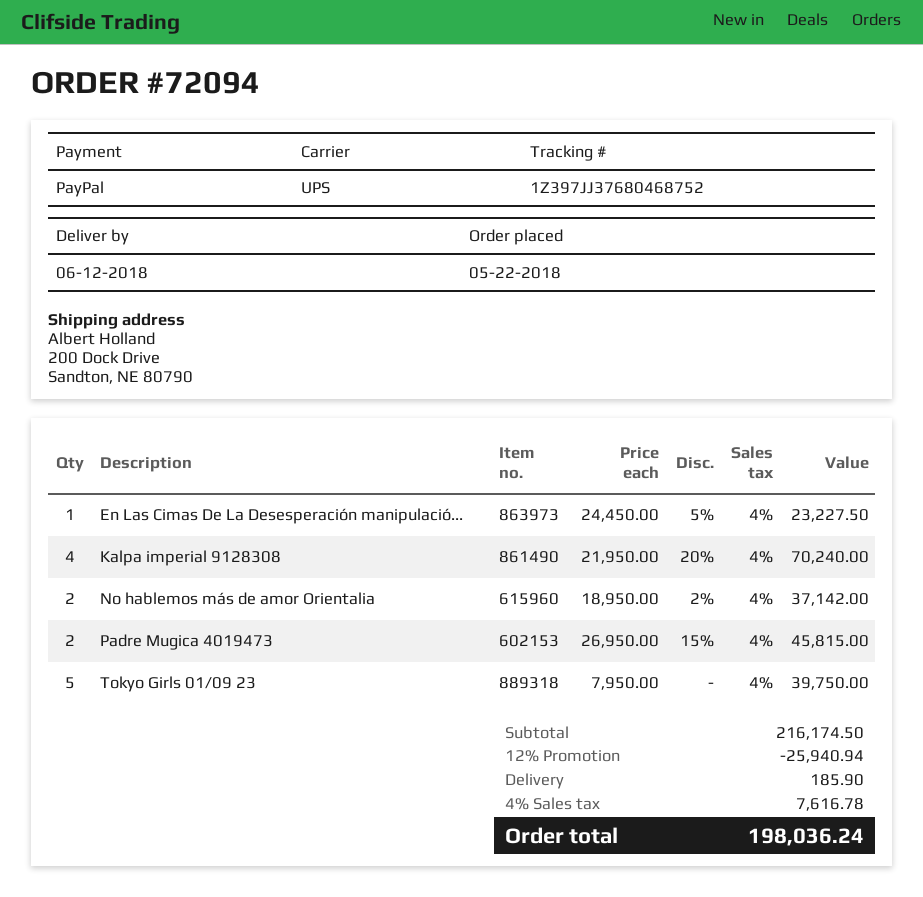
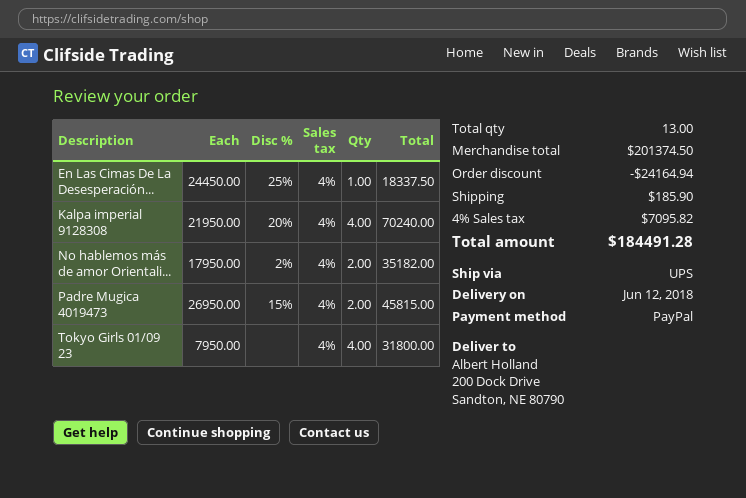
En Las Cimas De La Desesperación manipulació...: 1 x 24450.00 - 5% = 23227.50 -> 1 x 24450.00 - 25% = 18337.50
No hablemos más de amor Orientalia: 2 x 18950.00 - 2% = 37142.00 -> 2 x 17950.00 - 2% = 35182.00
Tokyo Girls 01/09 23: 5 x 7950.00 = 39750.00 -> 4 x 7950.00 = 31800.00
subtotal: 216174.50 -> 201374.50
discount: 25940.94 -> 24164.94
tax: 4% = 7616.78 -> 4% = 7095.82
total: 198036.24 -> 184491.28

